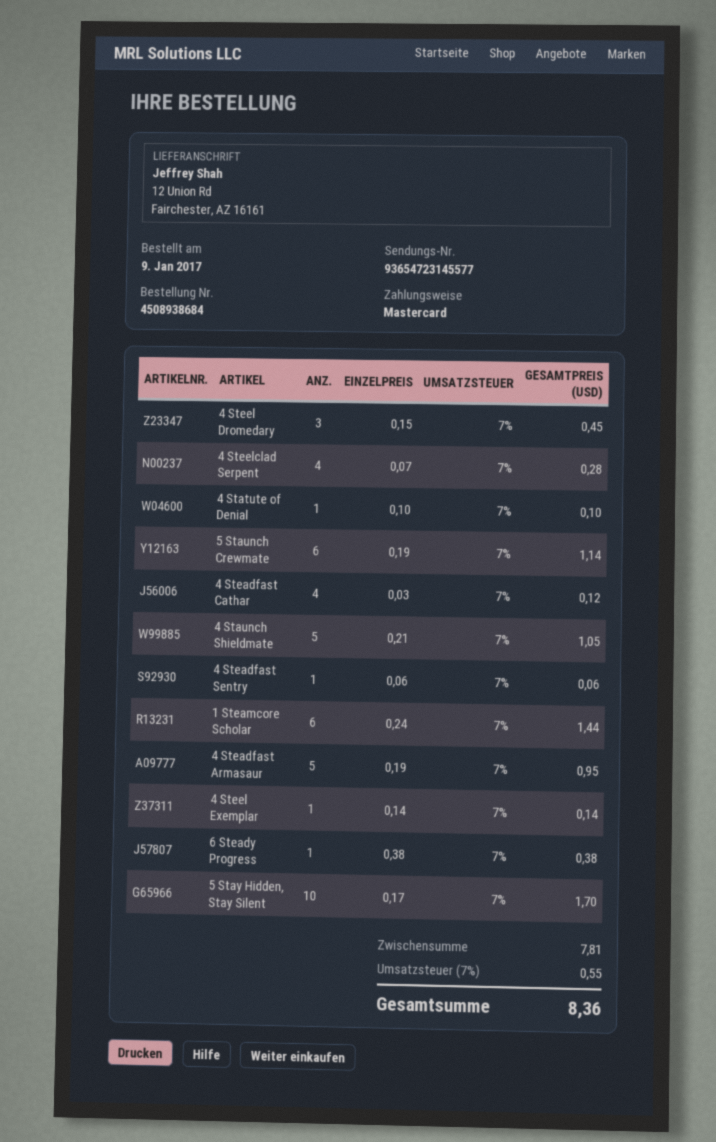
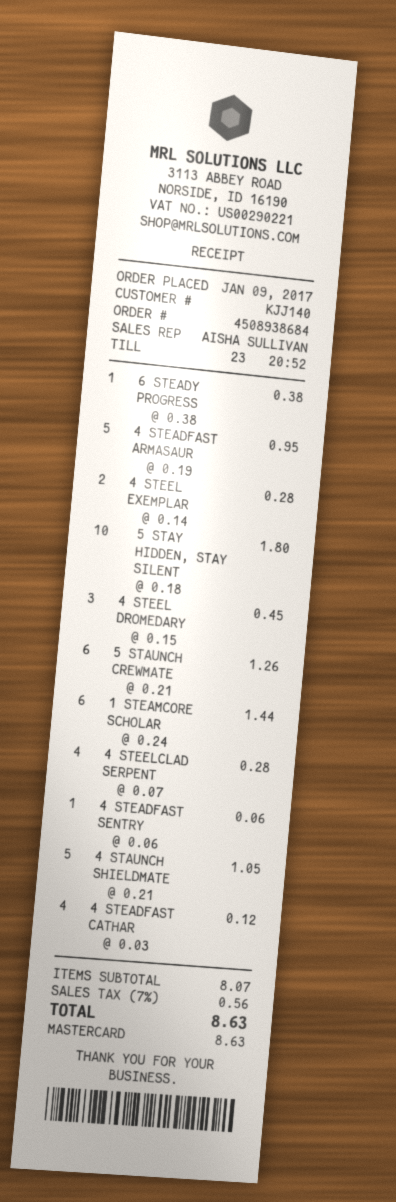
4 Statute of Denial: 1 x 0.10 = 0.10 -> none
5 Staunch Crewmate: 6 x 0.19 = 1.14 -> 6 x 0.21 = 1.26
4 Steel Exemplar: 1 x 0.14 = 0.14 -> 2 x 0.14 = 0.28
5 Stay Hidden, Stay Silent: 10 x 0.17 = 1.70 -> 10 x 0.18 = 1.80
subtotal: 7.81 -> 8.07
tax: 7% = 0.55 -> 7% = 0.56
total: 8.36 -> 8.63

